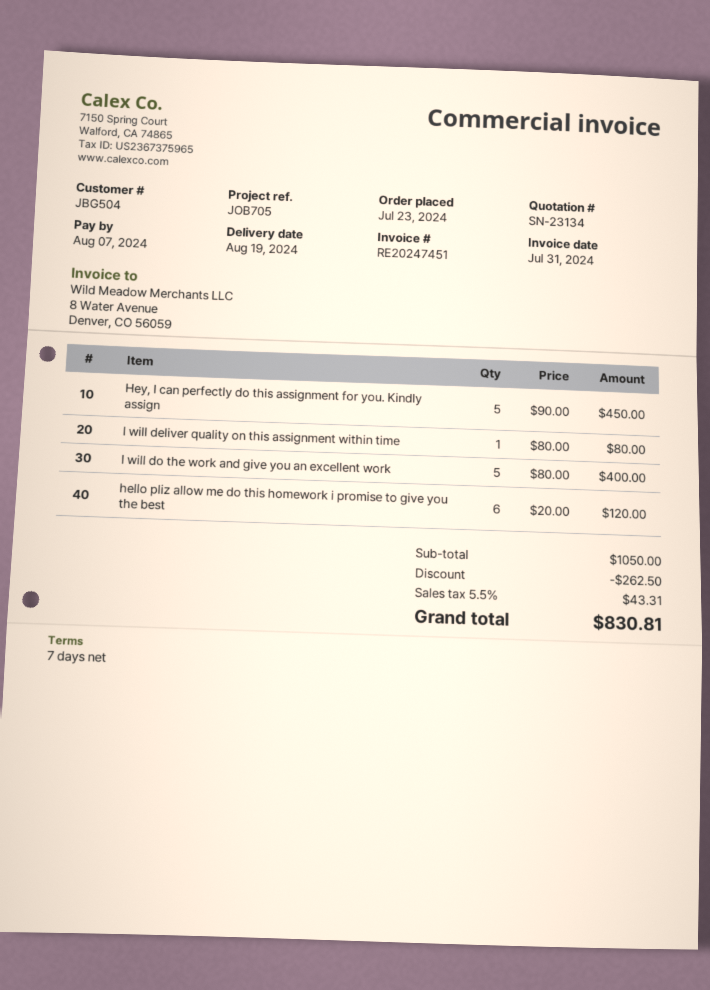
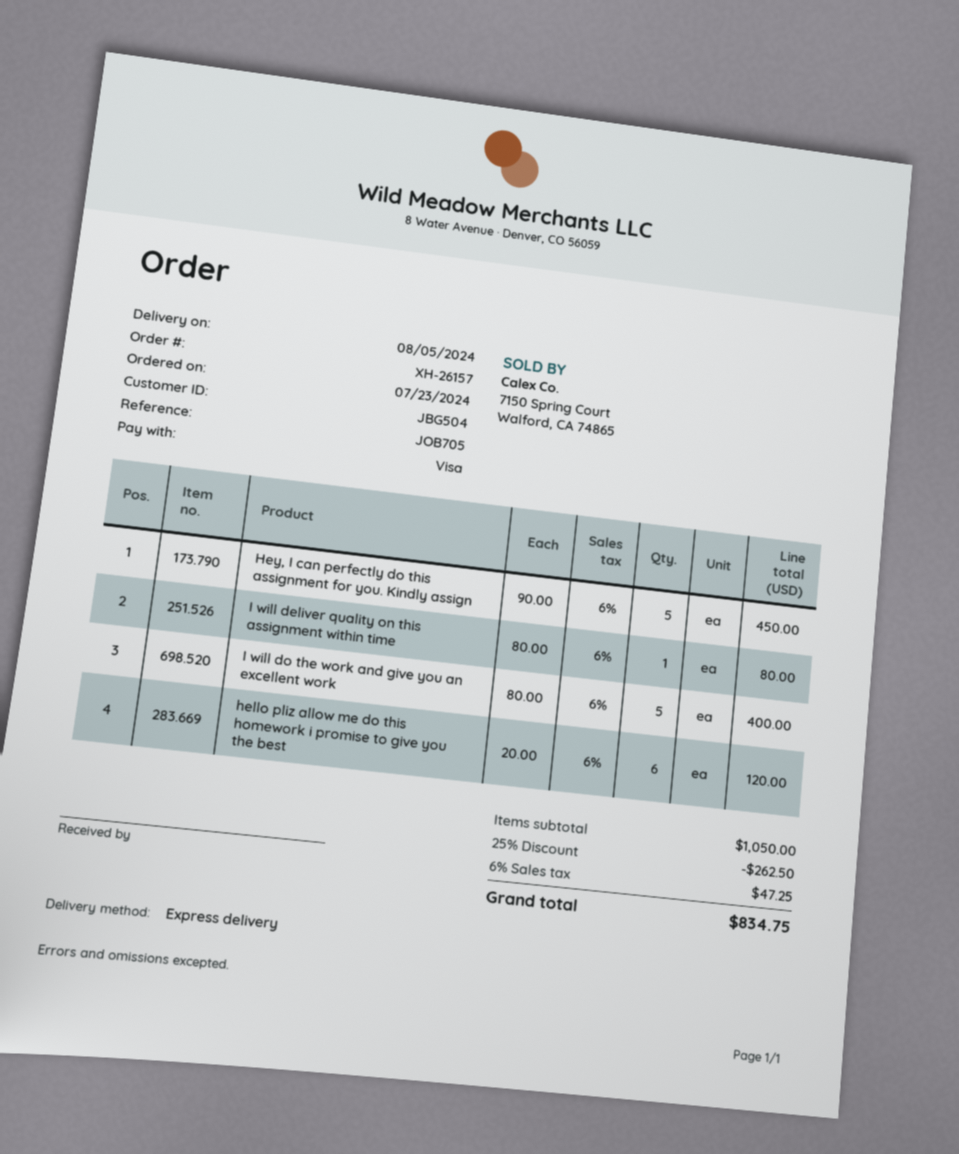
delivery date: 2024-08-19 -> 2024-08-05
tax: 5.5% = 43.31 -> 6% = 47.25
total: 830.81 -> 834.75

